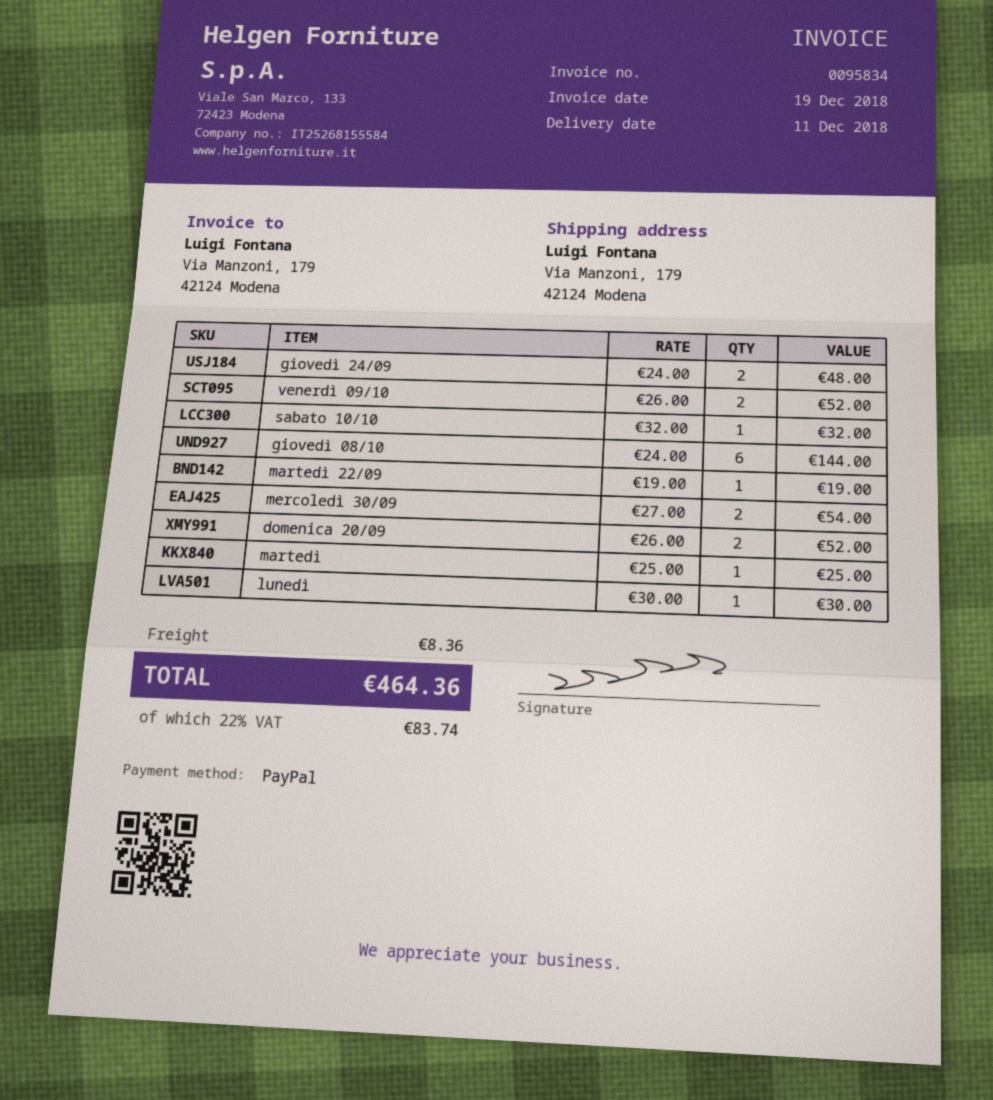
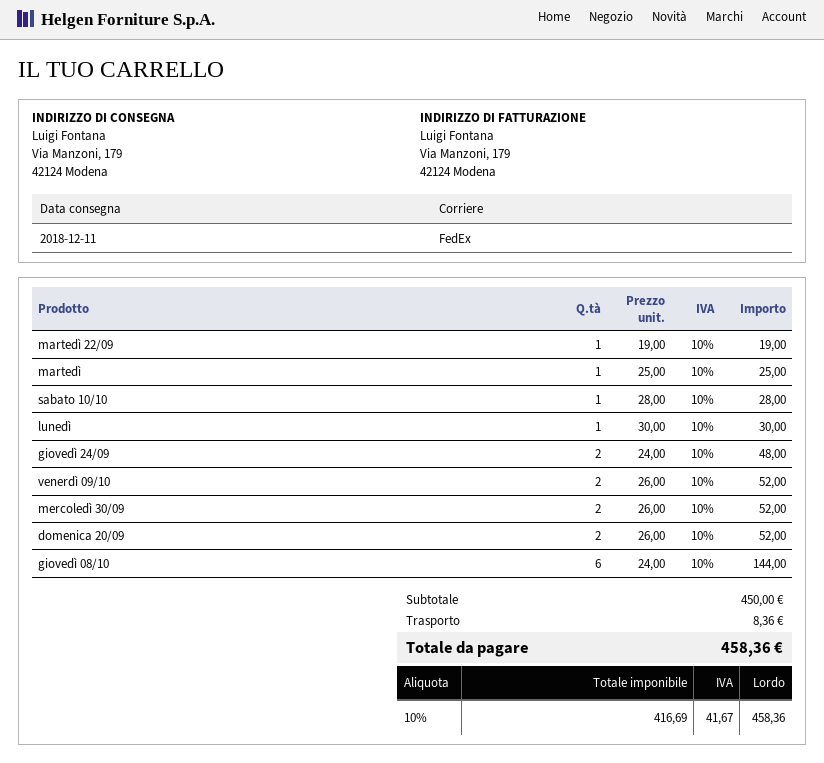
sabato 10/10: 1 x 32.00 = 32.00 -> 1 x 28.00 = 28.00
mercoledì 30/09: 2 x 27.00 = 54.00 -> 2 x 26.00 = 52.00
tax: 22% = 83.74 -> 10% = 41.67
total: 464.36 -> 458.36

